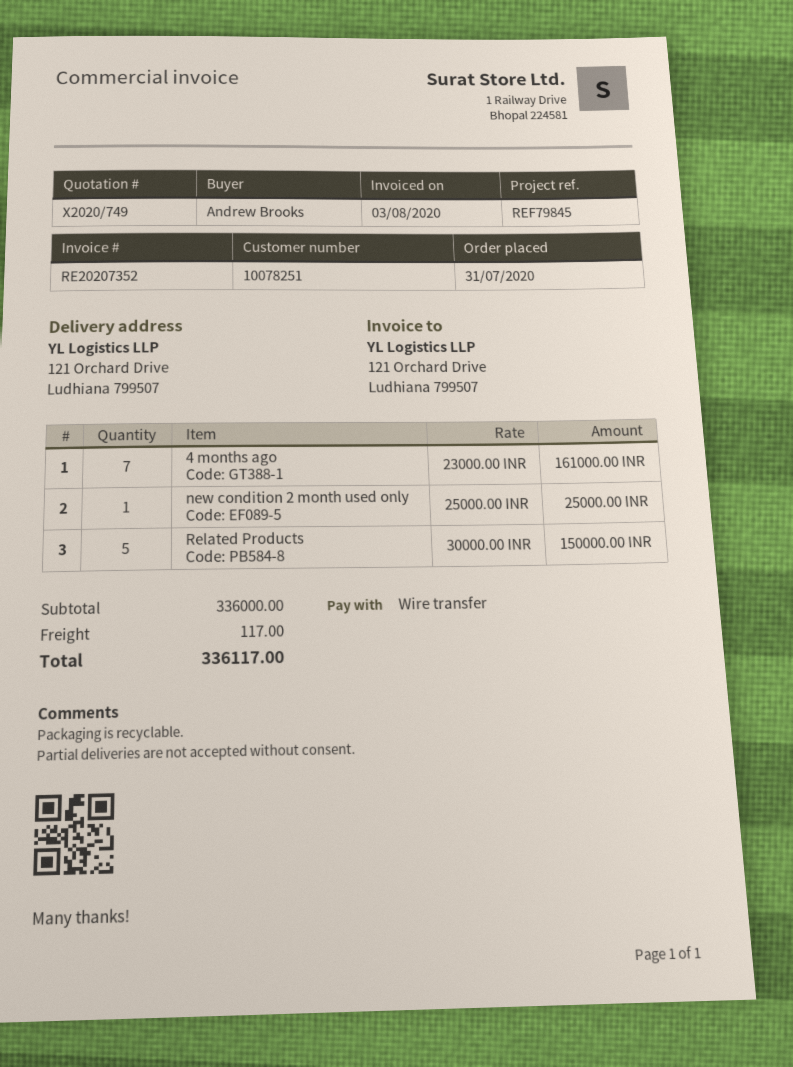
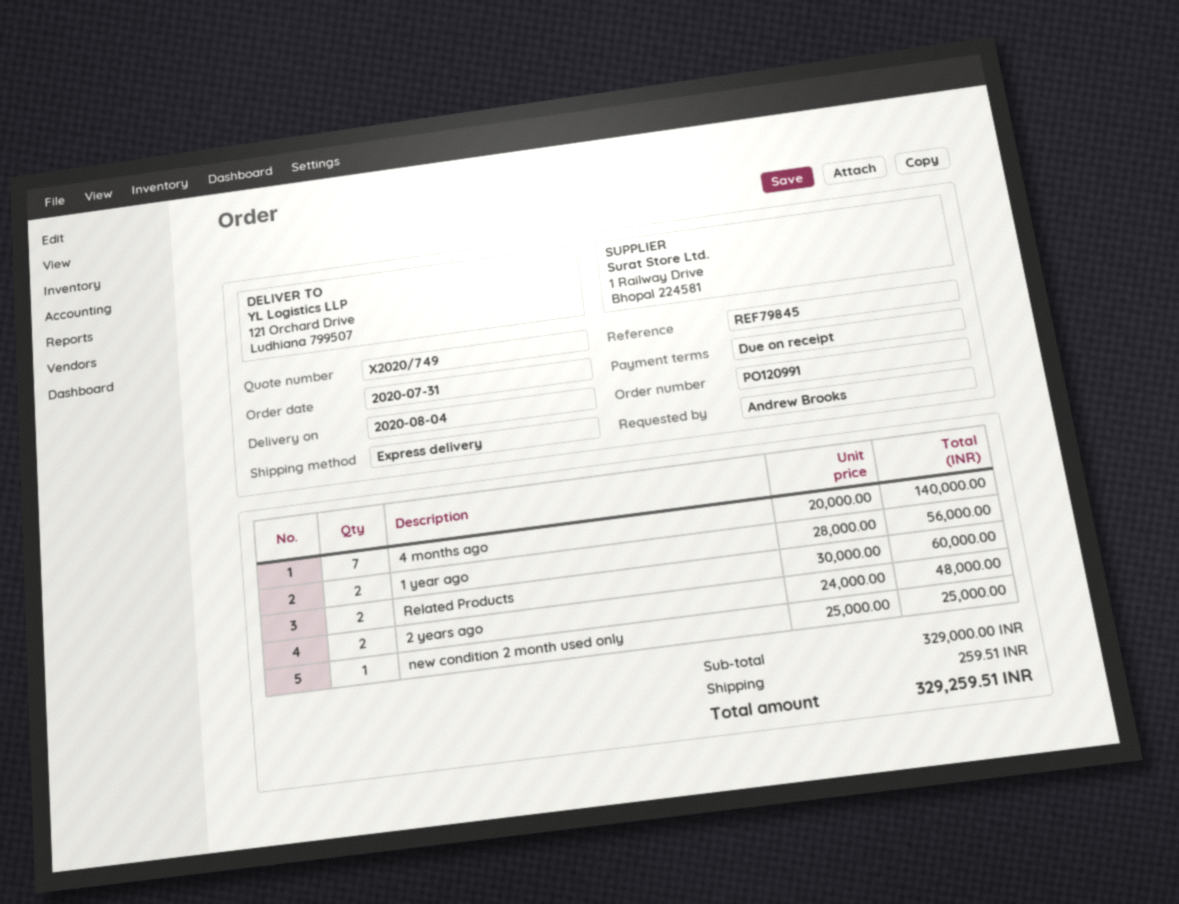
4 months ago: 7 x 23000.00 = 161000.00 -> 7 x 20000.00 = 140000.00
Related Products: 5 x 30000.00 = 150000.00 -> 2 x 30000.00 = 60000.00
1 year ago: none -> 2 x 28000.00 = 56000.00
2 years ago: none -> 2 x 24000.00 = 48000.00
subtotal: 336000.00 -> 329000.00
shipping: 117.00 -> 259.51
total: 336117.00 -> 329259.51

